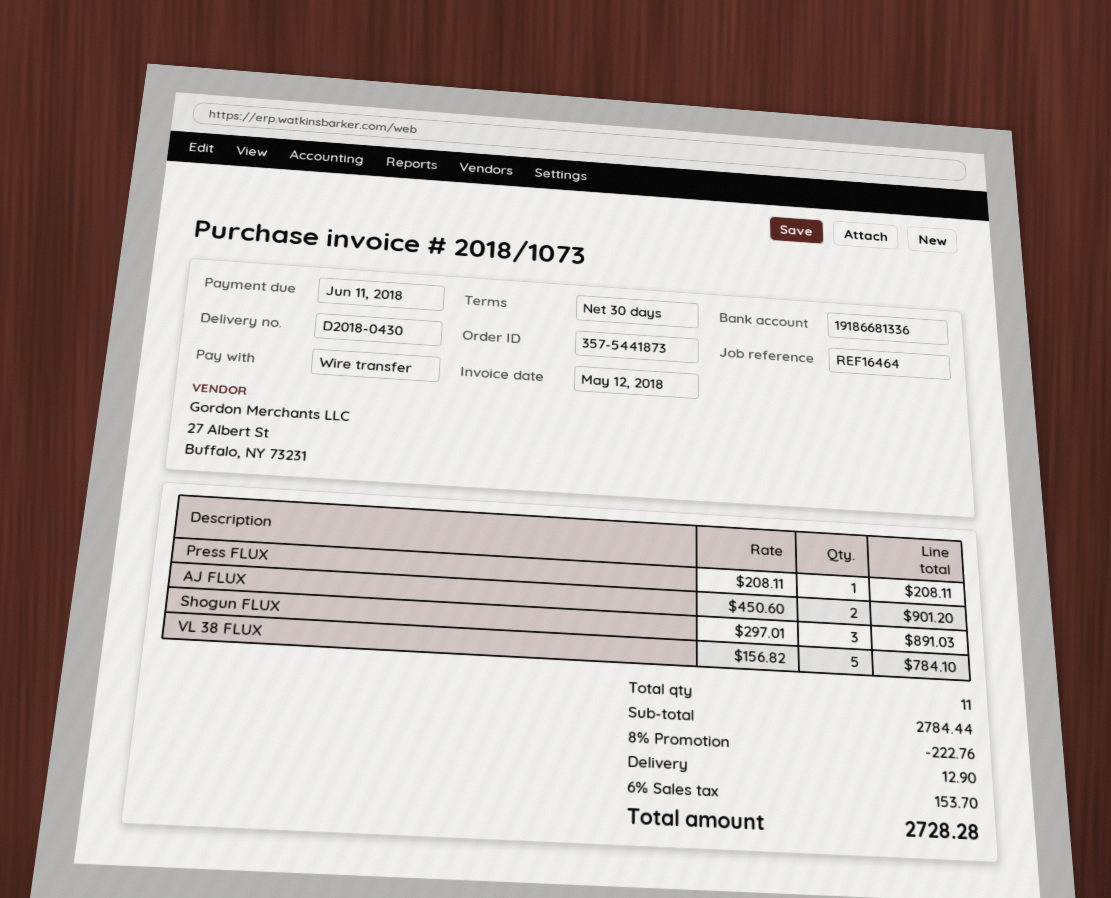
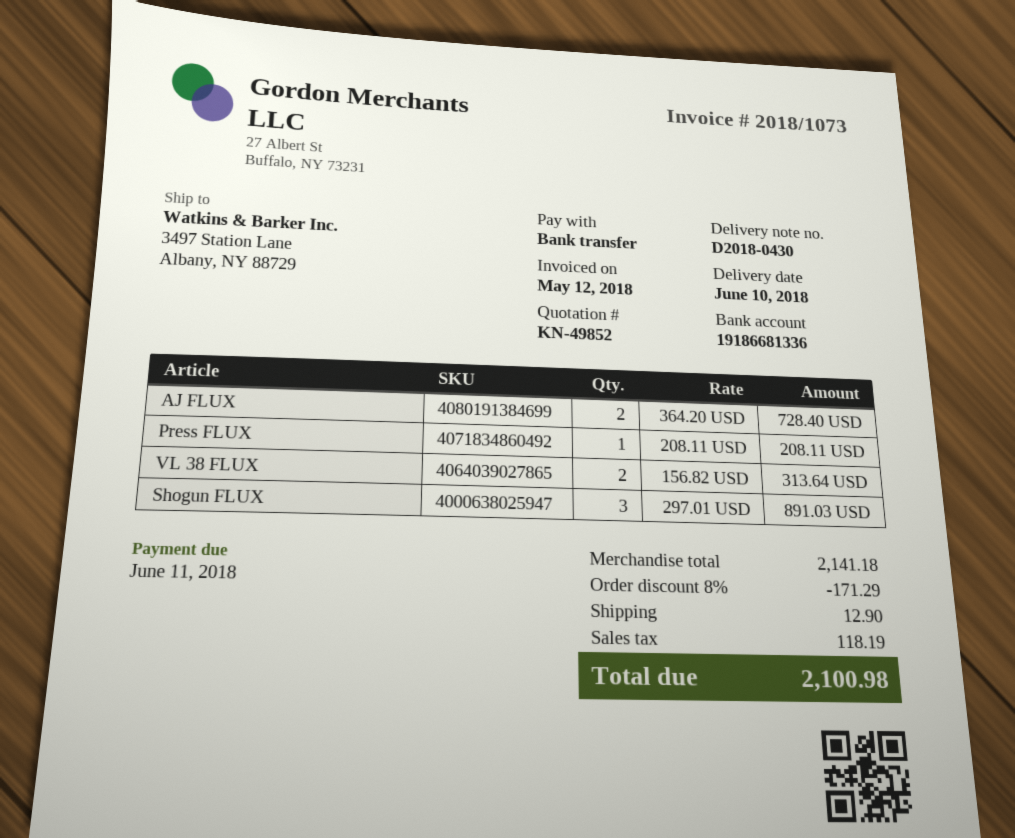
AJ FLUX: 2 x 450.60 = 901.20 -> 2 x 364.20 = 728.40
VL 38 FLUX: 5 x 156.82 = 784.10 -> 2 x 156.82 = 313.64
subtotal: 2784.44 -> 2141.18
discount: 8% = 222.76 -> 8% = 171.29
tax: 153.70 -> 118.19
total: 2728.28 -> 2100.98

